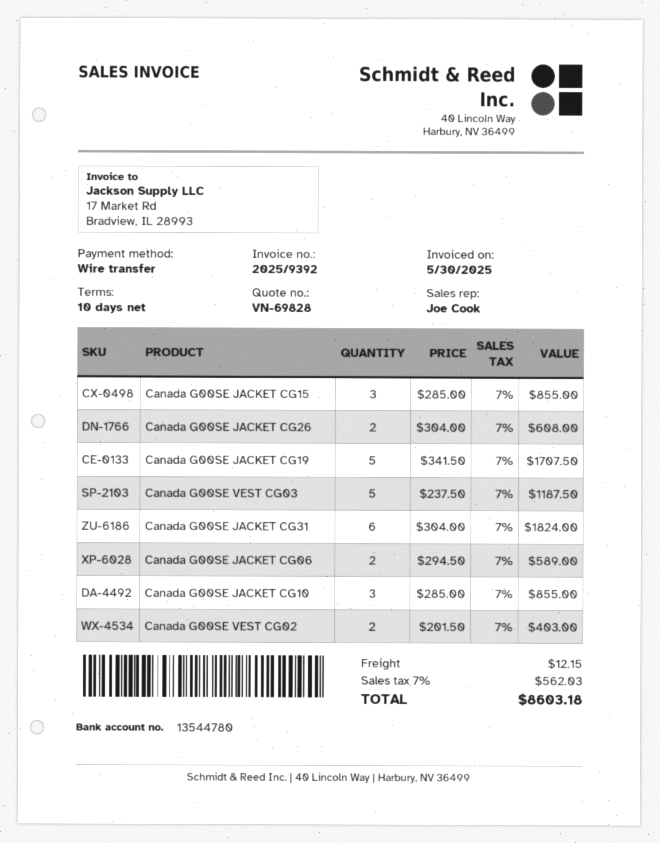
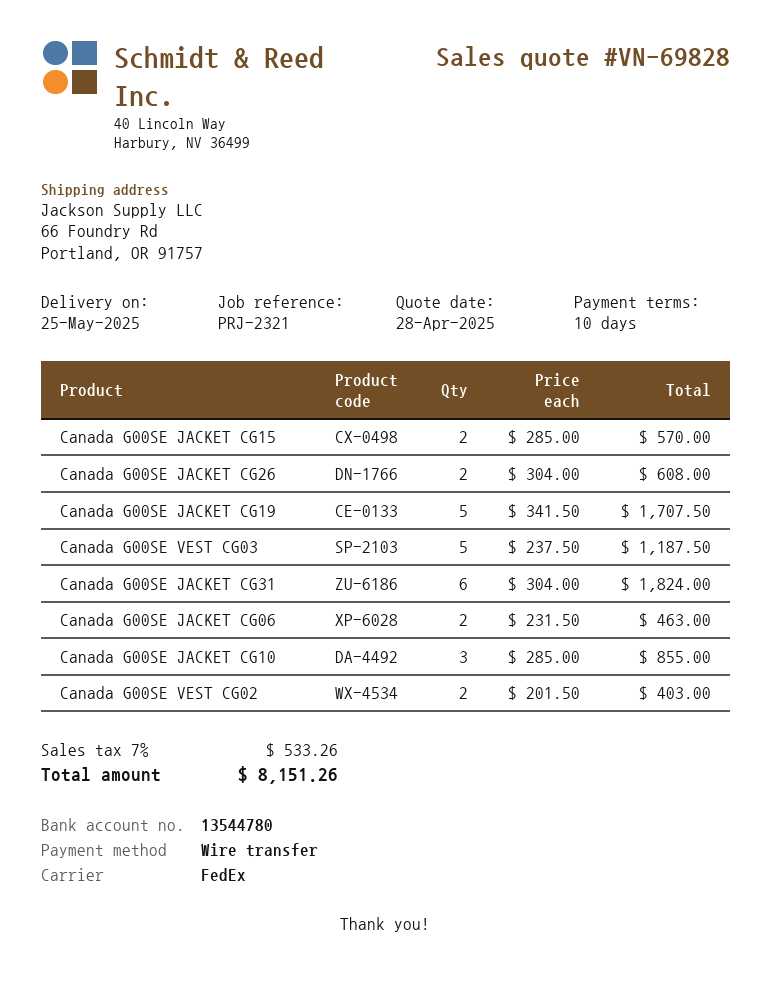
Canada G00SE JACKET CG15: 3 x 285.00 = 855.00 -> 2 x 285.00 = 570.00
Canada G00SE JACKET CG06: 2 x 294.50 = 589.00 -> 2 x 231.50 = 463.00
shipping: 12.15 -> none
tax: 7% = 562.03 -> 7% = 533.26
total: 8603.18 -> 8151.26

